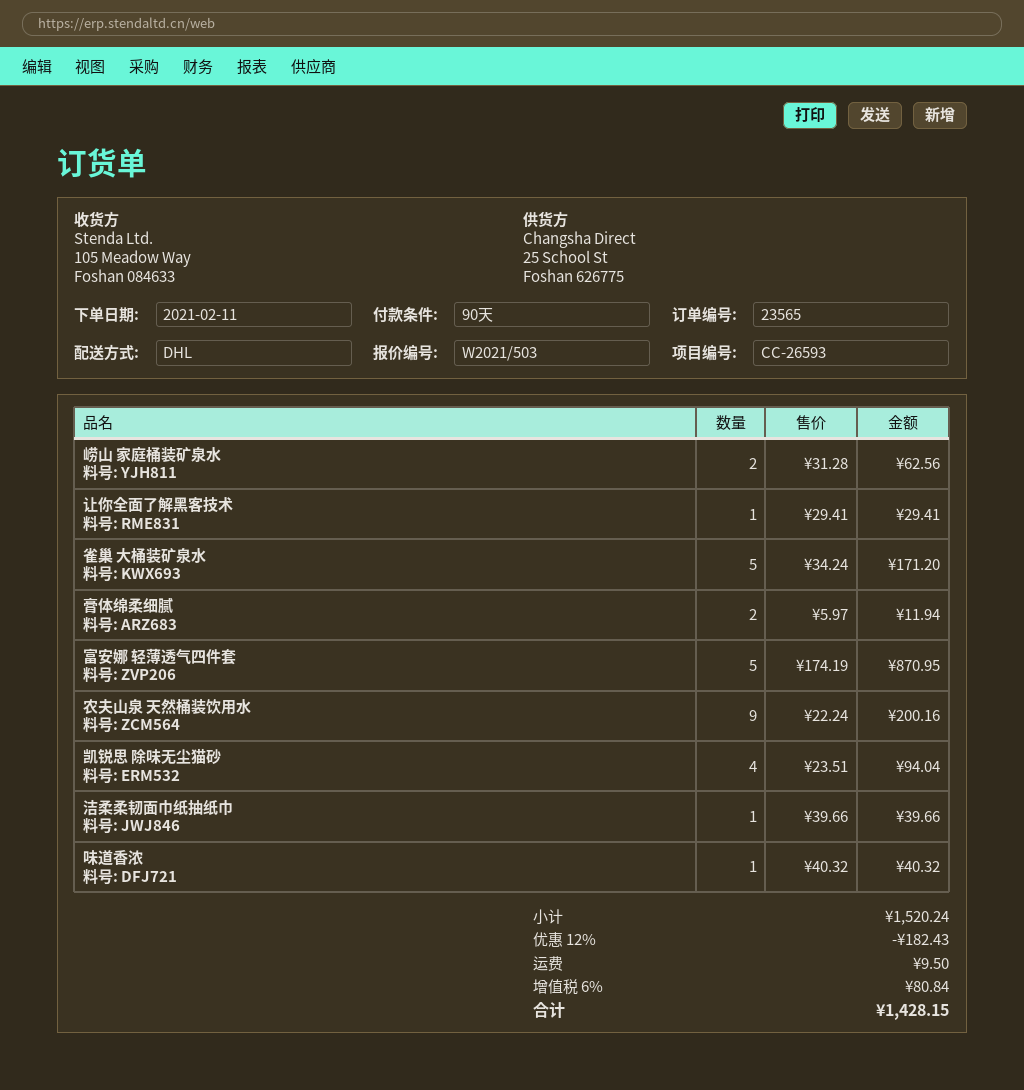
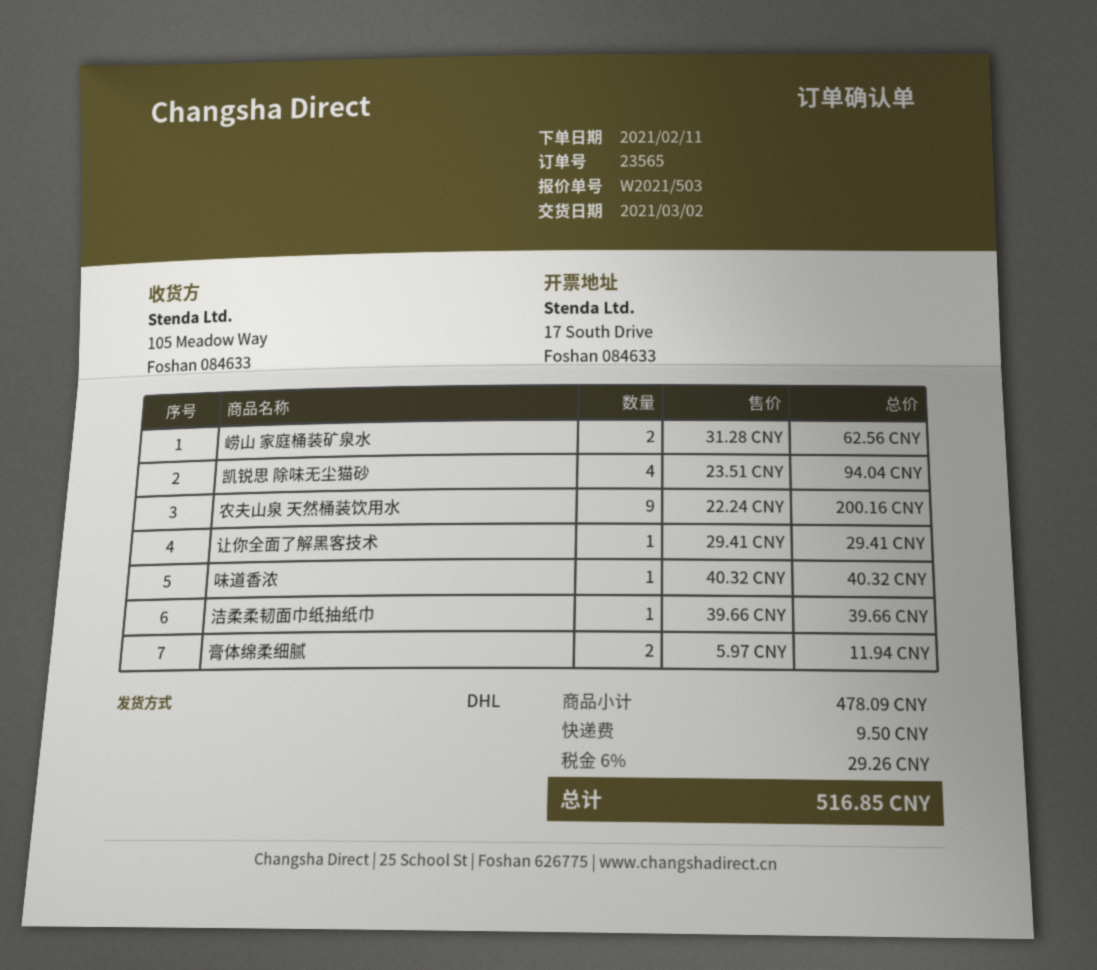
雀巢 大桶装矿泉水: 5 x 34.24 = 171.20 -> none
富安娜 轻薄透气四件套: 5 x 174.19 = 870.95 -> none
subtotal: 1520.24 -> 478.09
discount: 12% = 182.43 -> none
tax: 6% = 80.84 -> 6% = 29.26
total: 1428.15 -> 516.85

